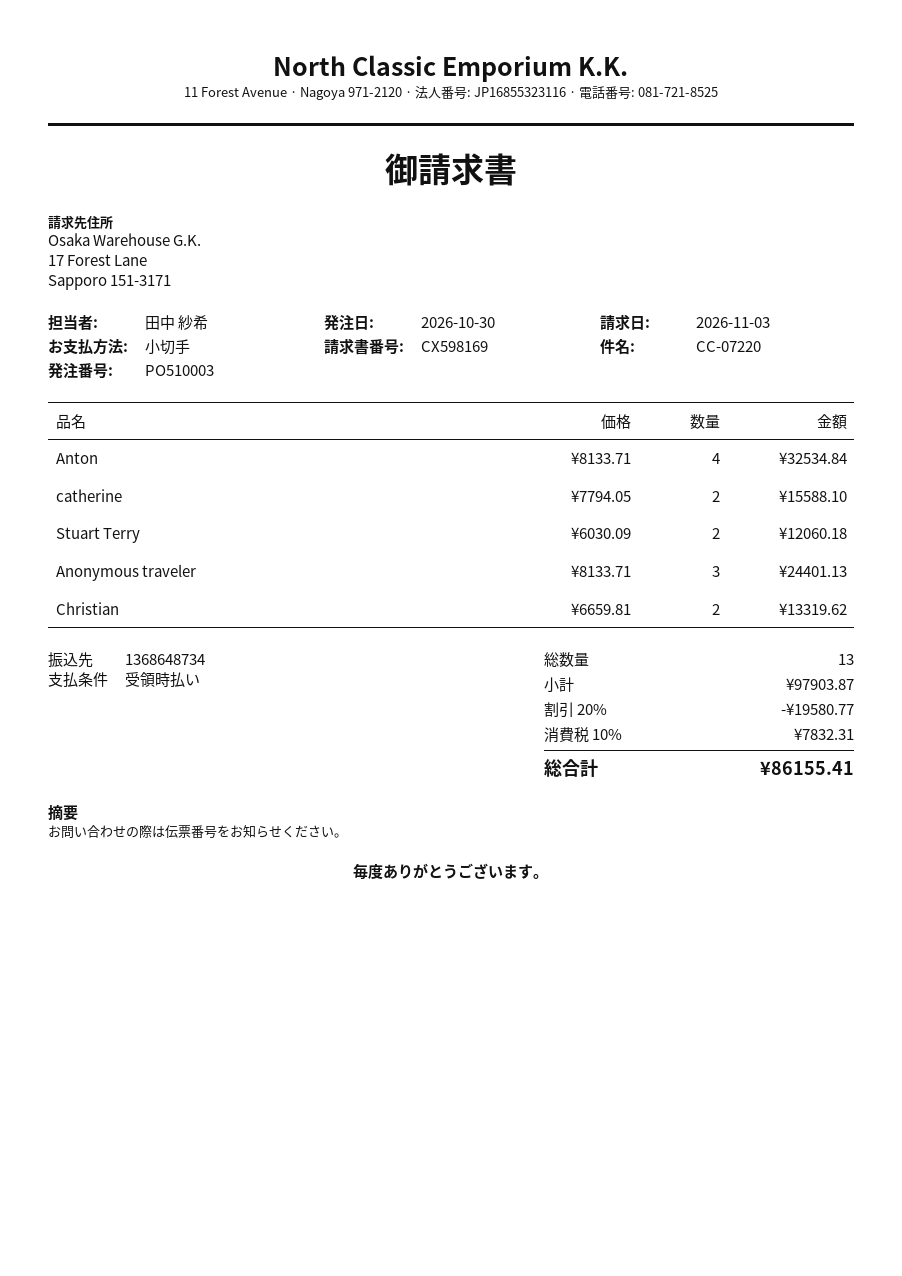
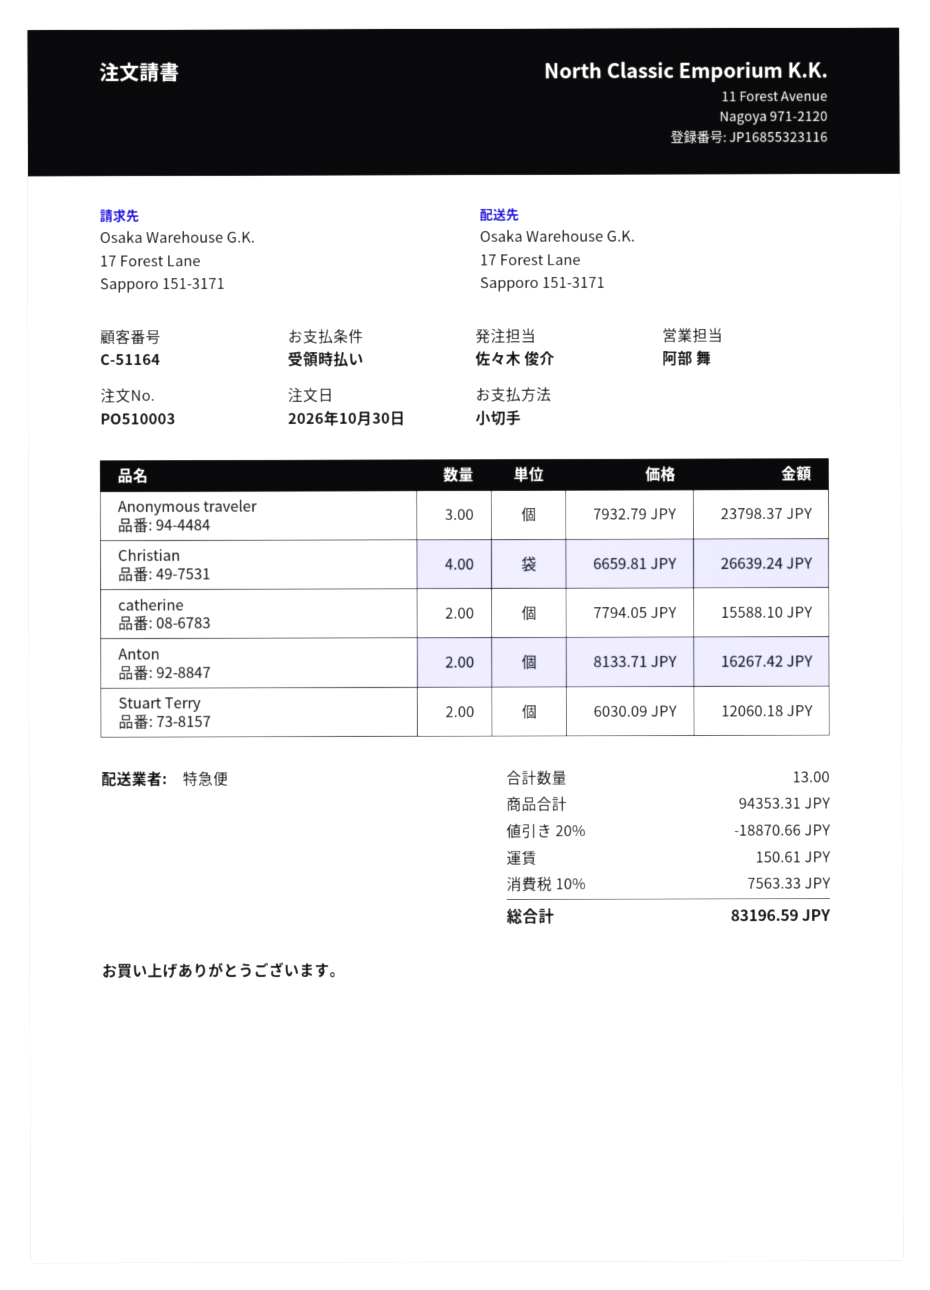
sales rep: 田中 紗希 -> 阿部 舞
Anton: 4 x 8133.71 = 32534.84 -> 2 x 8133.71 = 16267.42
Anonymous traveler: 3 x 8133.71 = 24401.13 -> 3 x 7932.79 = 23798.37
Christian: 2 x 6659.81 = 13319.62 -> 4 x 6659.81 = 26639.24
subtotal: 97903.87 -> 94353.31
discount: 20% = 19580.77 -> 20% = 18870.66
shipping: none -> 150.61
tax: 10% = 7832.31 -> 10% = 7563.33
total: 86155.41 -> 83196.59

